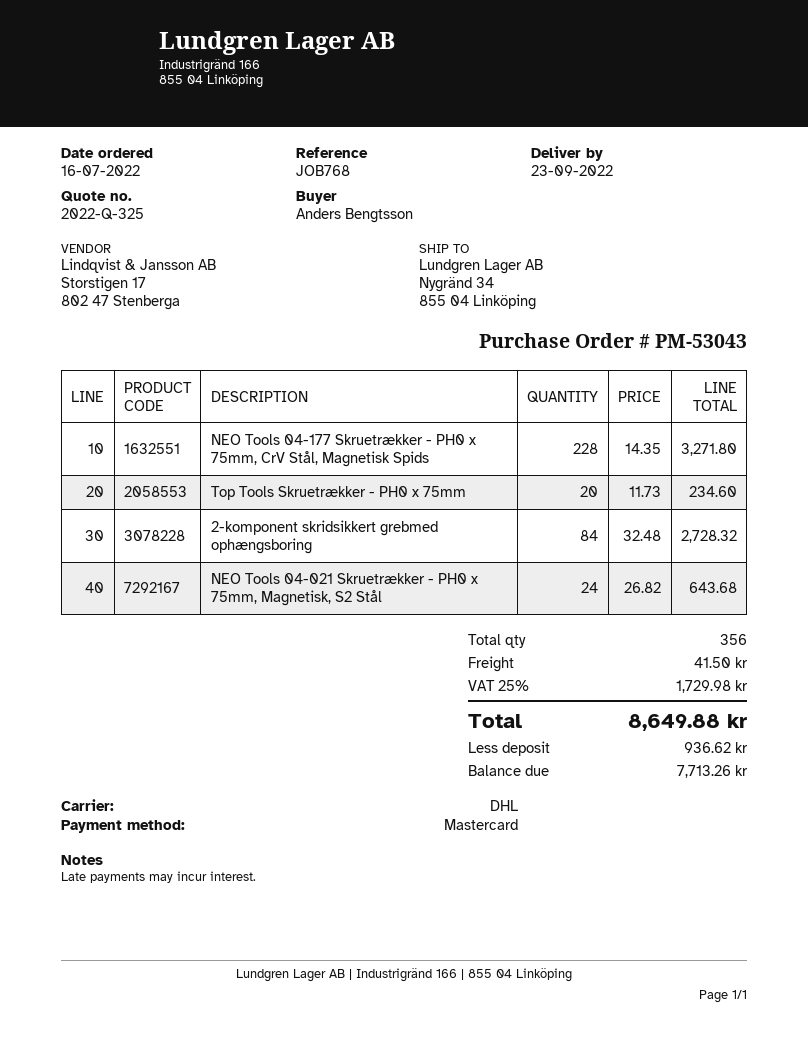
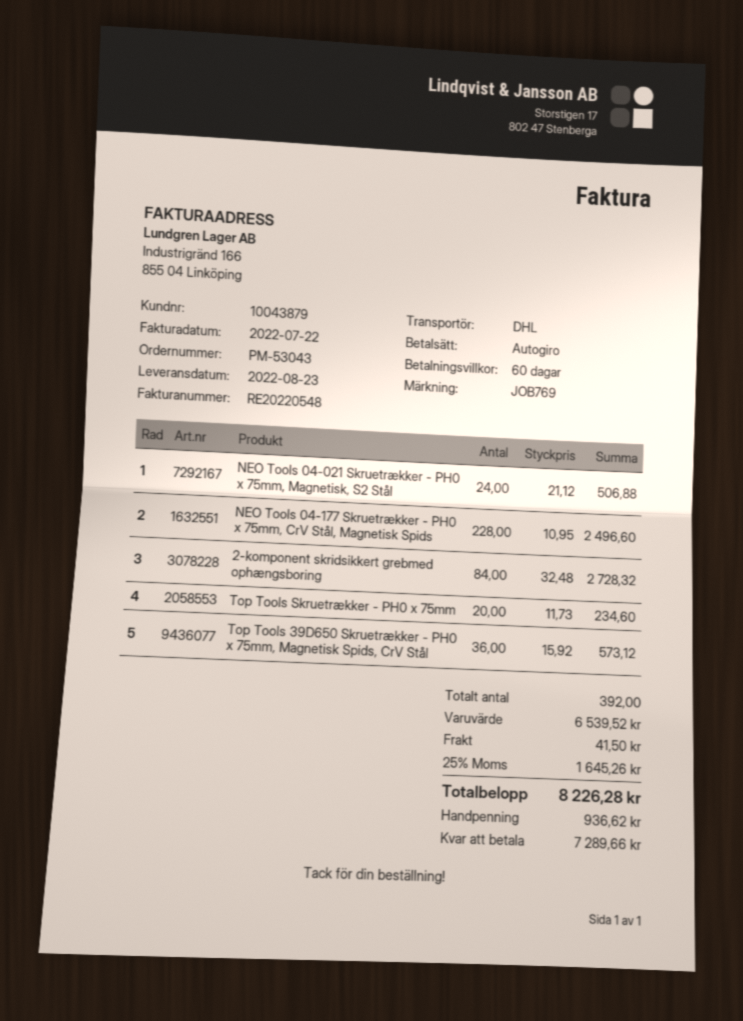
delivery date: 2022-09-23 -> 2022-08-23
reference: JOB768 -> JOB769
payment method: Mastercard -> direct debit
NEO Tools 04-177 Skruetrækker - PH0 x 75mm, CrV Stål, Magnetisk Spids: 228 x 14.35 = 3271.80 -> 228 x 10.95 = 2496.60
NEO Tools 04-021 Skruetrækker - PH0 x 75mm, Magnetisk, S2 Stål: 24 x 26.82 = 643.68 -> 24 x 21.12 = 506.88
Top Tools 39D650 Skruetrækker - PH0 x 75mm, Magnetisk Spids, CrV Stål: none -> 36 x 15.92 = 573.12
total quantity: 356 -> 392
tax: 25% = 1729.98 -> 25% = 1645.26
total: 8649.88 -> 8226.28
balance: 7713.26 -> 7289.66

